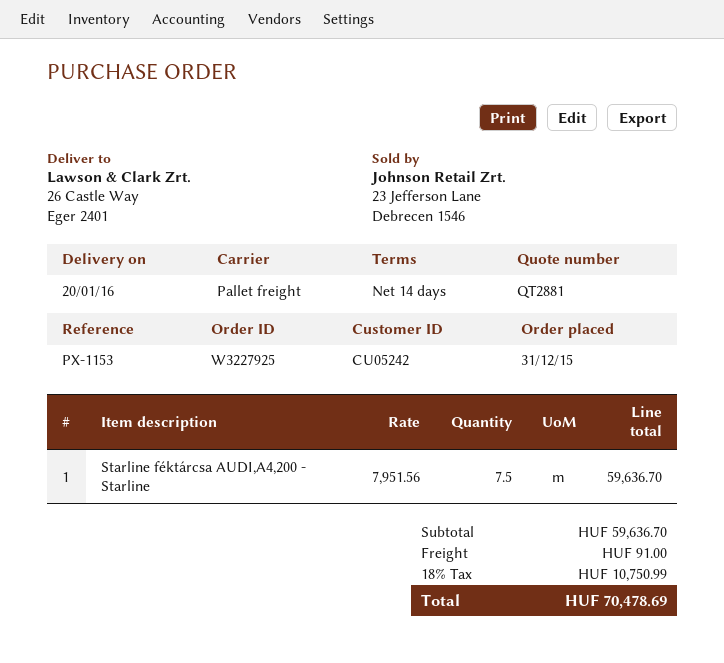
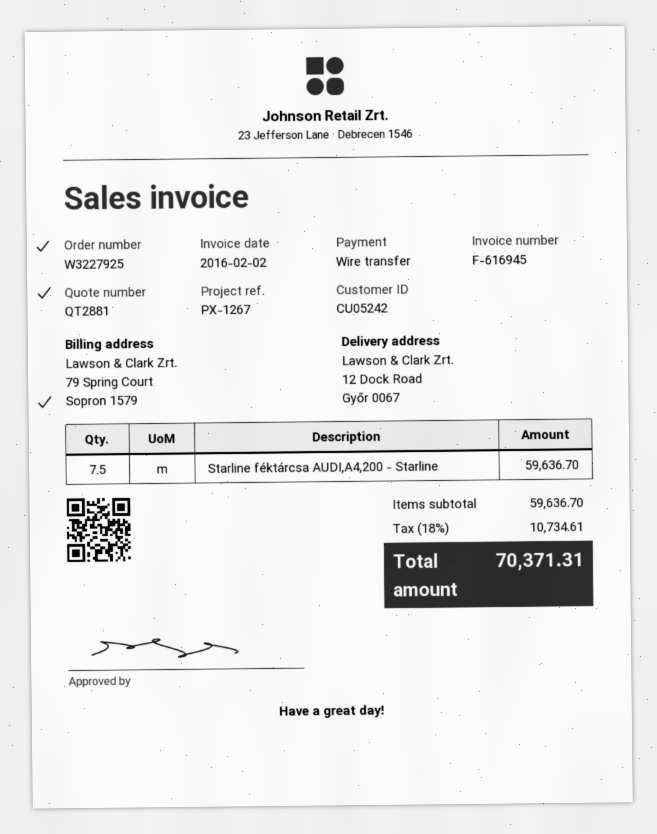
reference: PX-1153 -> PX-1267
ship to: 26 Castle Way, Eger 2401 -> 12 Dock Road, Győr 0067
shipping: 91.00 -> none
tax: 18% = 10750.99 -> 18% = 10734.61
total: 70478.69 -> 70371.31

